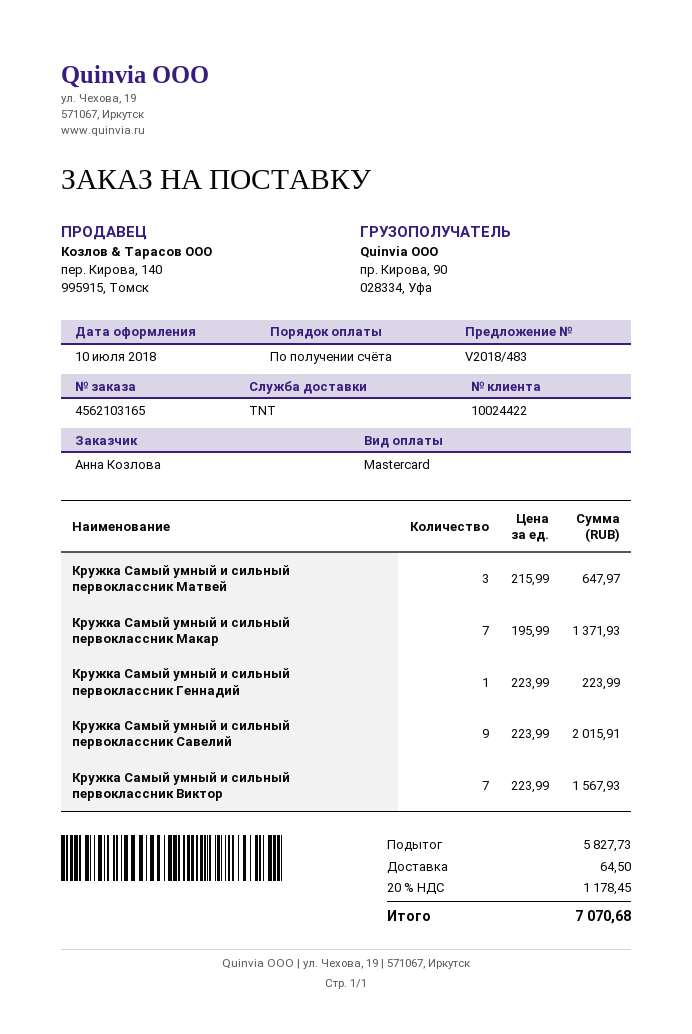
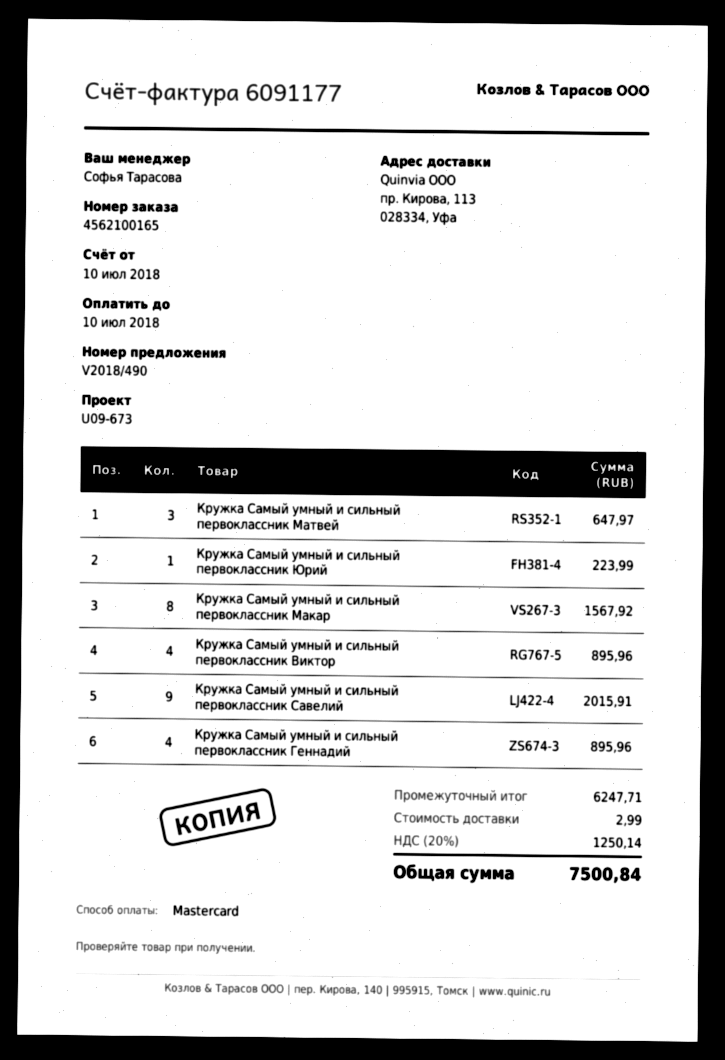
quote number: V2018/483 -> V2018/490
order number: 4562103165 -> 4562100165
ship to: пр. Кирова, 90, 028334, Уфа -> пр. Кирова, 113, 028334, Уфа
Кружка Самый умный и сильный первоклассник Макар: 7 for 1371.93 -> 8 for 1567.92
Кружка Самый умный и сильный первоклассник Геннадий: 1 for 223.99 -> 4 for 895.96
Кружка Самый умный и сильный первоклассник Виктор: 7 for 1567.93 -> 4 for 895.96
Кружка Самый умный и сильный первоклассник Юрий: none -> 1 for 223.99
subtotal: 5827.73 -> 6247.71
shipping: 64.50 -> 2.99
tax: 20% = 1178.45 -> 20% = 1250.14
total: 7070.68 -> 7500.84

